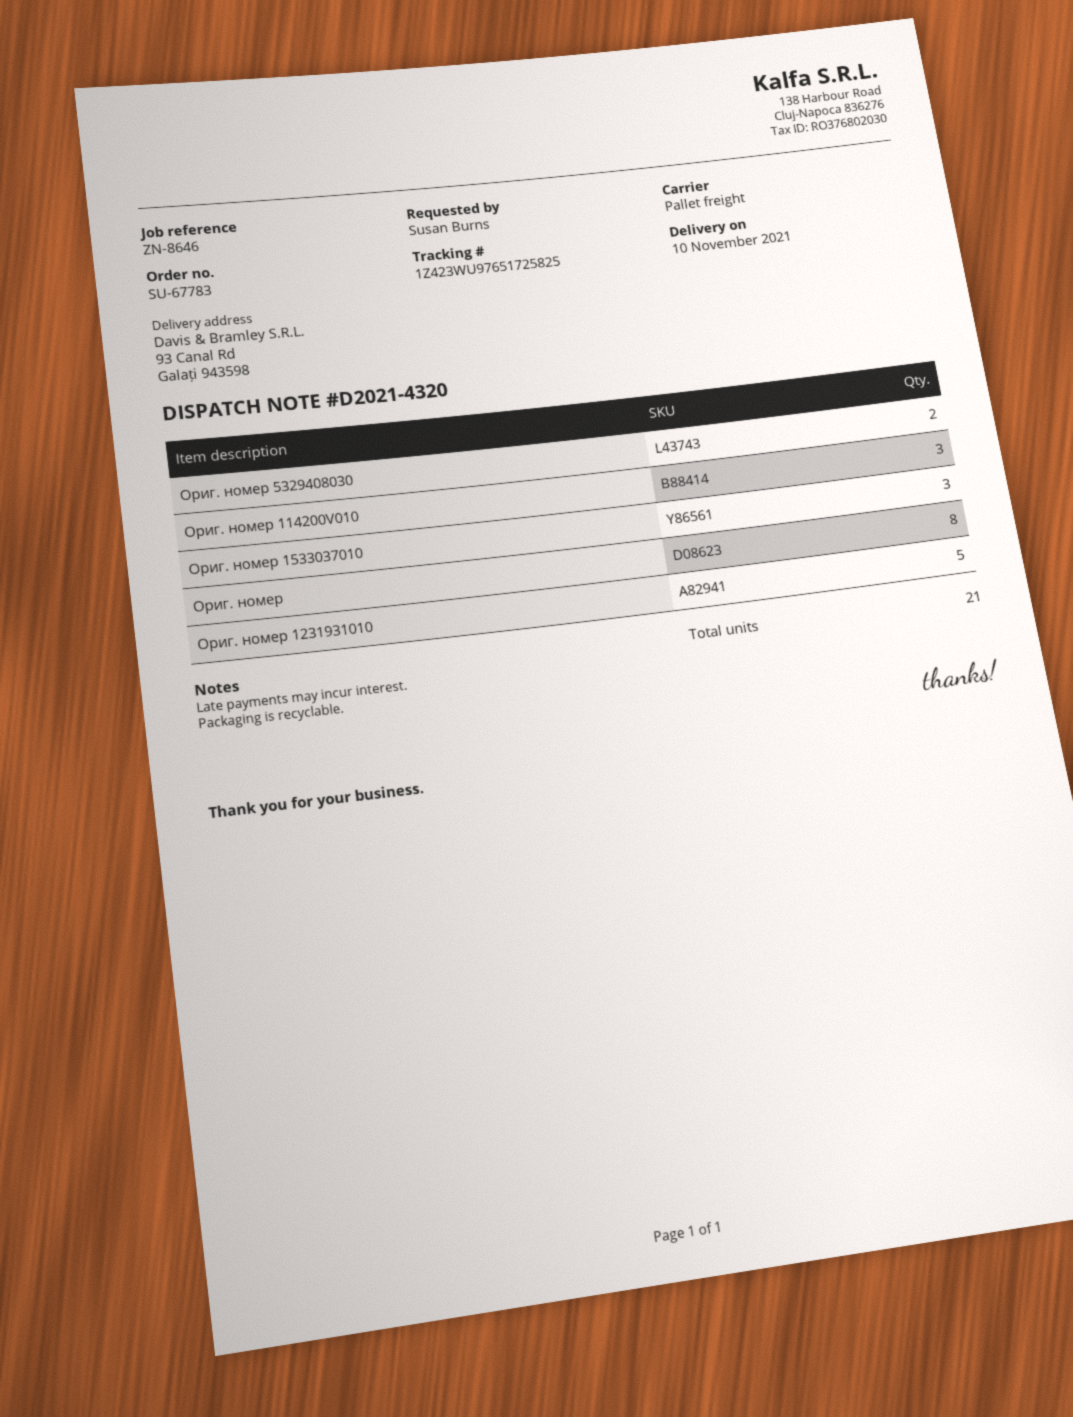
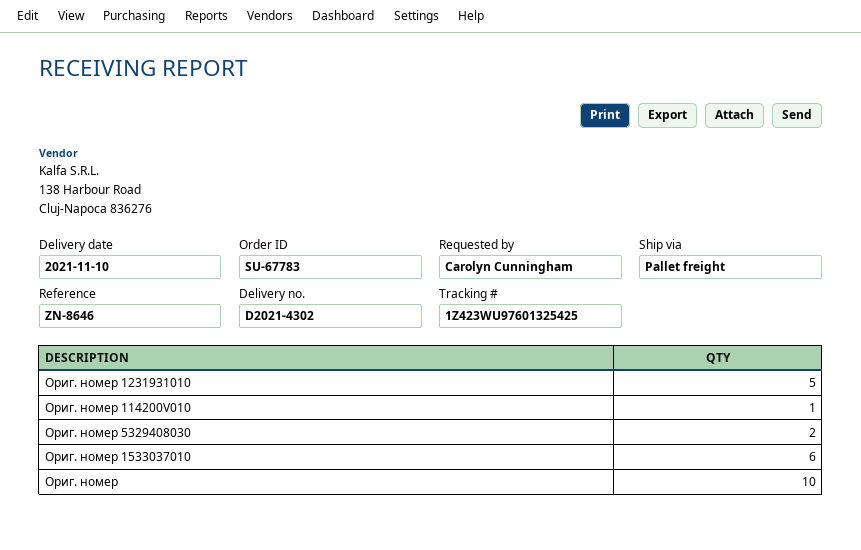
delivery note number: D2021-4320 -> D2021-4302
ordered by: Susan Burns -> Carolyn Cunningham
tracking number: 1Z423WU97651725825 -> 1Z423WU97601325425
Ориг. номер 114200V010: 3 -> 1
Ориг. номер 1533037010: 3 -> 6
Ориг. номер: 8 -> 10

